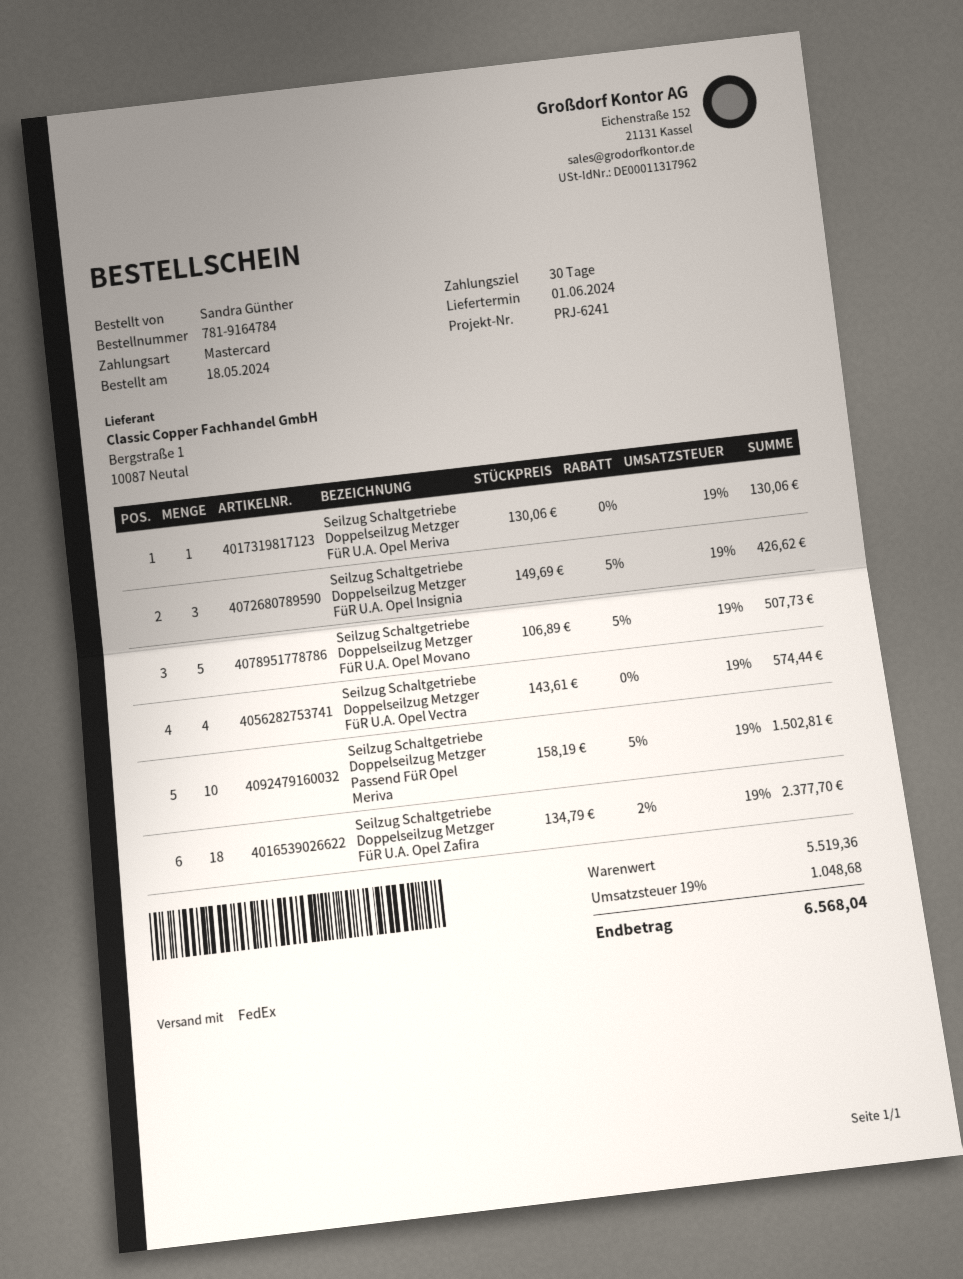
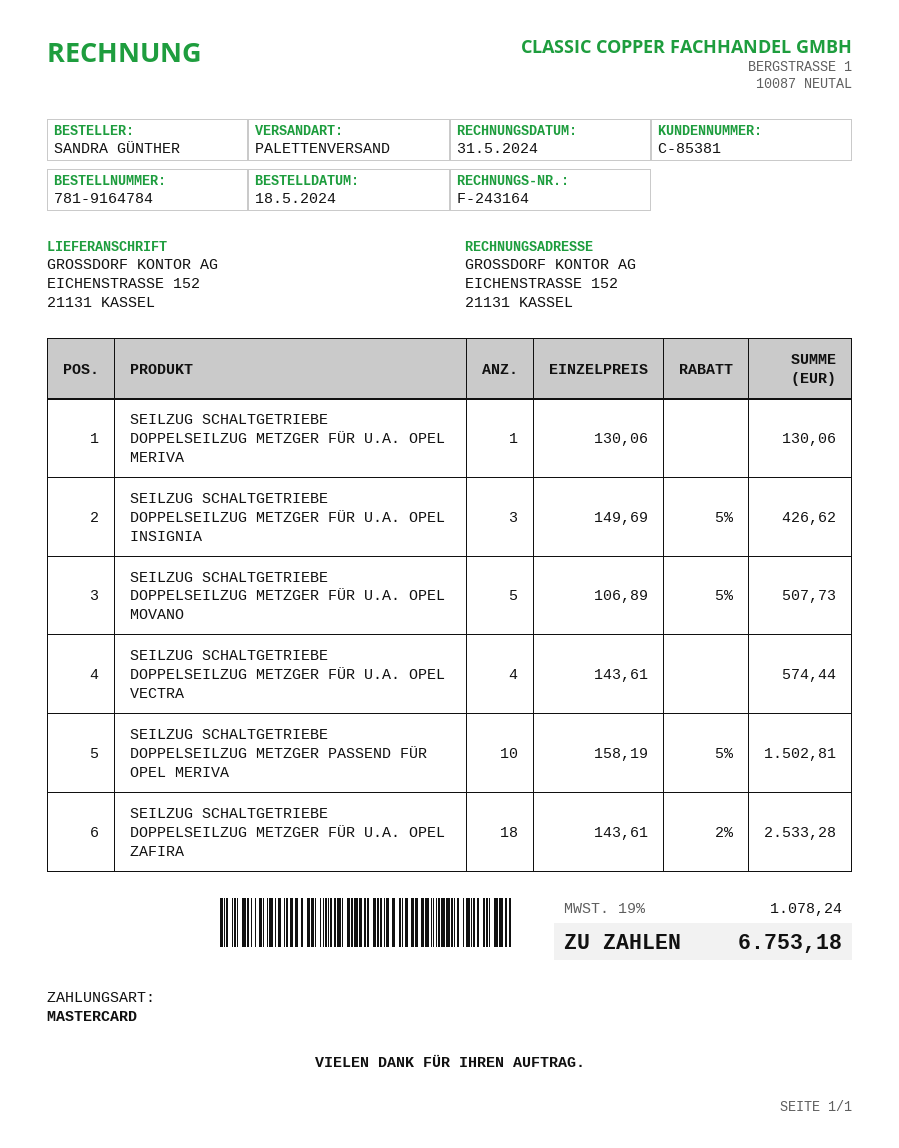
shipping method: FedEx -> pallet freight
Seilzug Schaltgetriebe Doppelseilzug Metzger FüR U.A. Opel Zafira: 18 x 134.79 - 2% = 2377.70 -> 18 x 143.61 - 2% = 2533.28
tax: 19% = 1048.68 -> 19% = 1078.24
total: 6568.04 -> 6753.18

